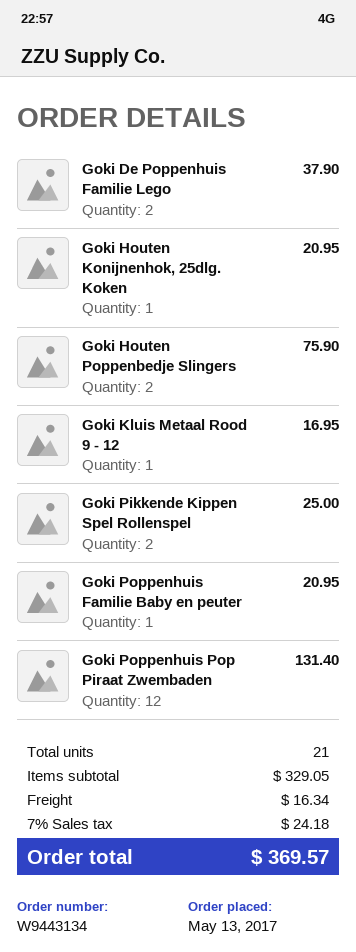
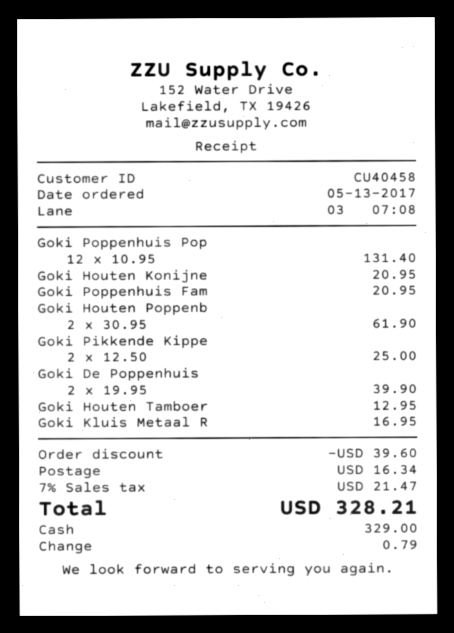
Goki De Poppenhuis Familie Lego: 2 for 37.90 -> 2 for 39.90
Goki Houten Poppenbedje Slingers: 2 for 75.90 -> 2 for 61.90
Goki Houten Tamboer: none -> 1 for 12.95
discount: none -> 39.60
tax: 7% = 24.18 -> 7% = 21.47
total: 369.57 -> 328.21

